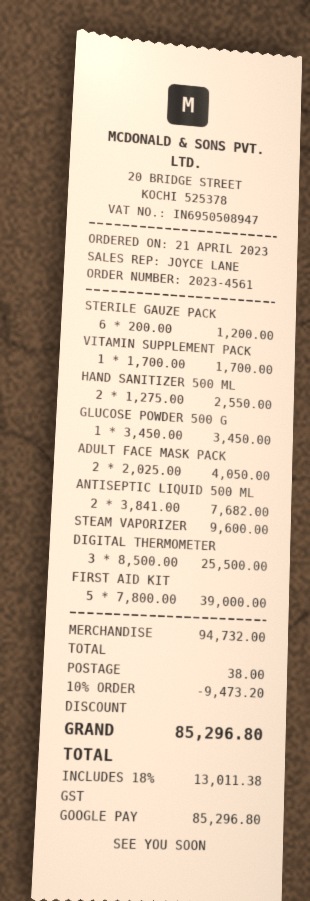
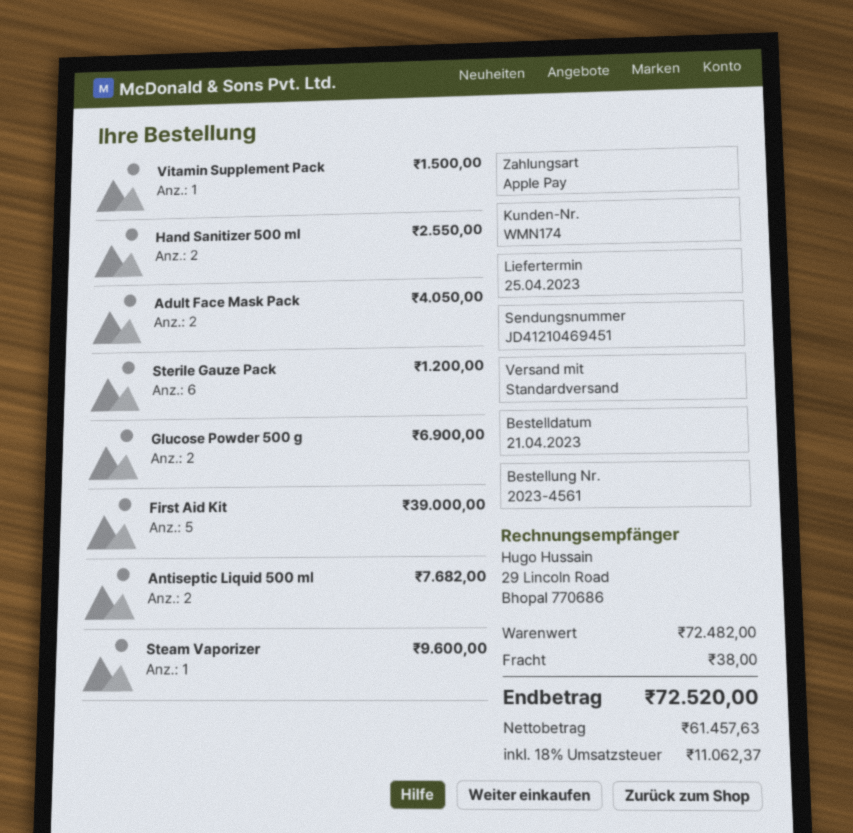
payment method: Google Pay -> Apple Pay
VITAMIN SUPPLEMENT PACK: 1 for 1700.00 -> 1 for 1500.00
GLUCOSE POWDER 500 G: 1 for 3450.00 -> 2 for 6900.00
DIGITAL THERMOMETER: 3 for 25500.00 -> none
subtotal: 94732.00 -> 72482.00
discount: 10% = 9473.20 -> none
tax: 18% = 13011.38 -> 18% = 11062.37
total: 85296.80 -> 72520.00

